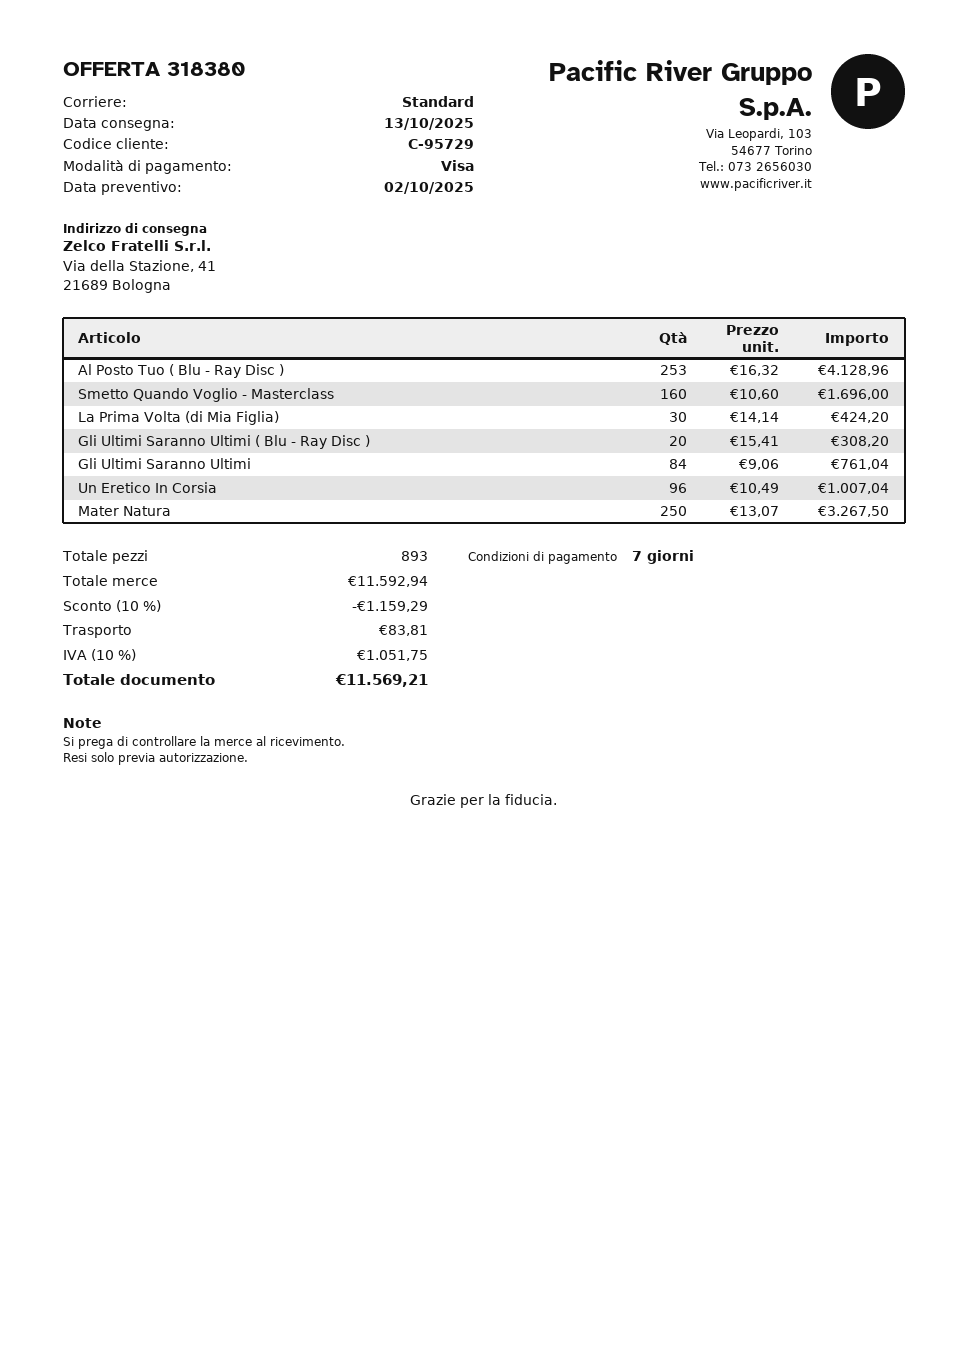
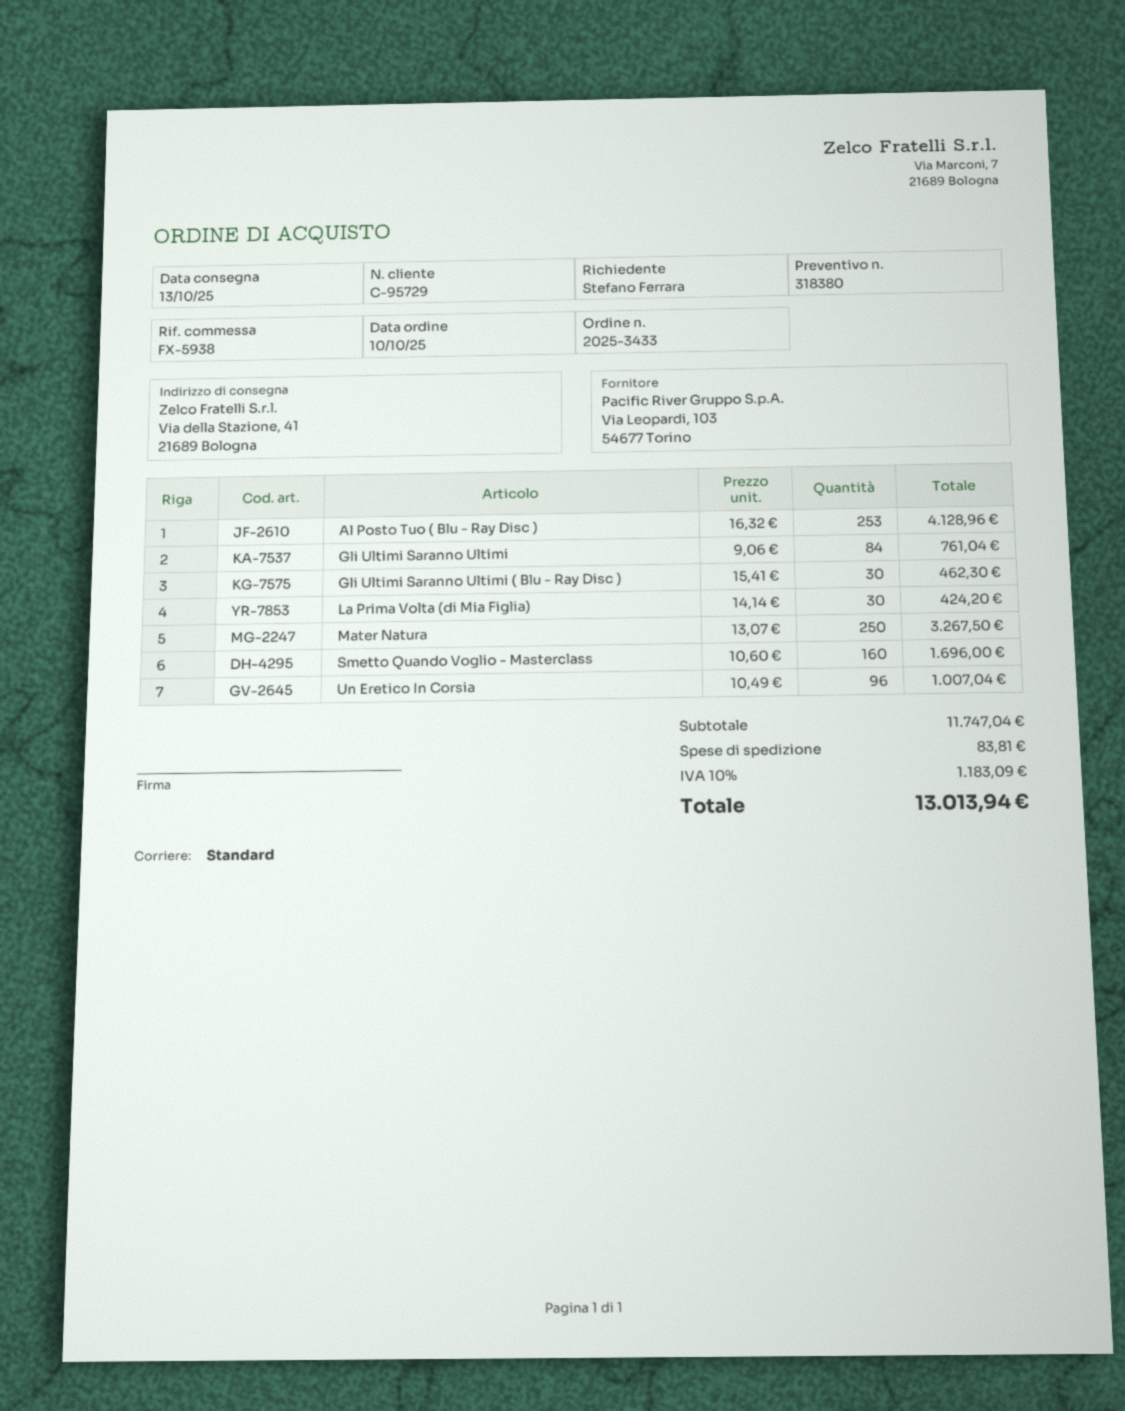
Gli Ultimi Saranno Ultimi ( Blu - Ray Disc ): 20 x 15.41 = 308.20 -> 30 x 15.41 = 462.30
subtotal: 11592.94 -> 11747.04
discount: 10% = 1159.29 -> none
tax: 10% = 1051.75 -> 10% = 1183.09
total: 11569.21 -> 13013.94

